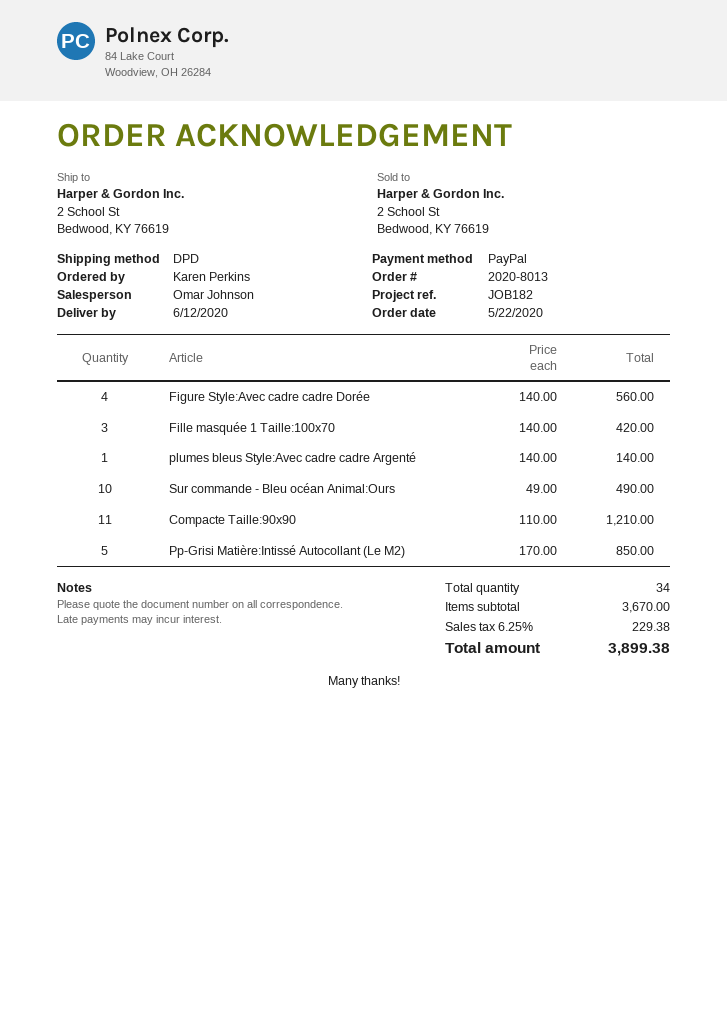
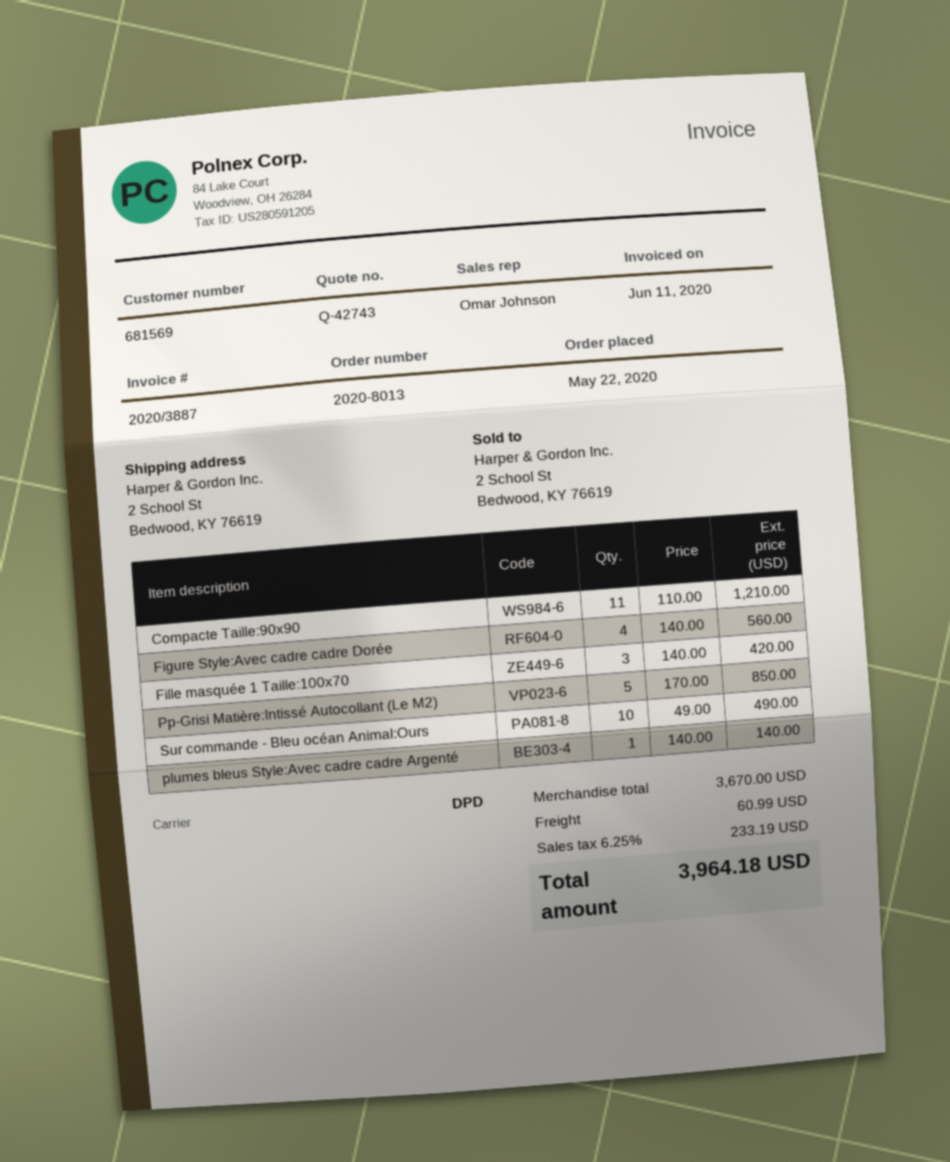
shipping: none -> 60.99
tax: 6.25% = 229.38 -> 6.25% = 233.19
total: 3899.38 -> 3964.18

